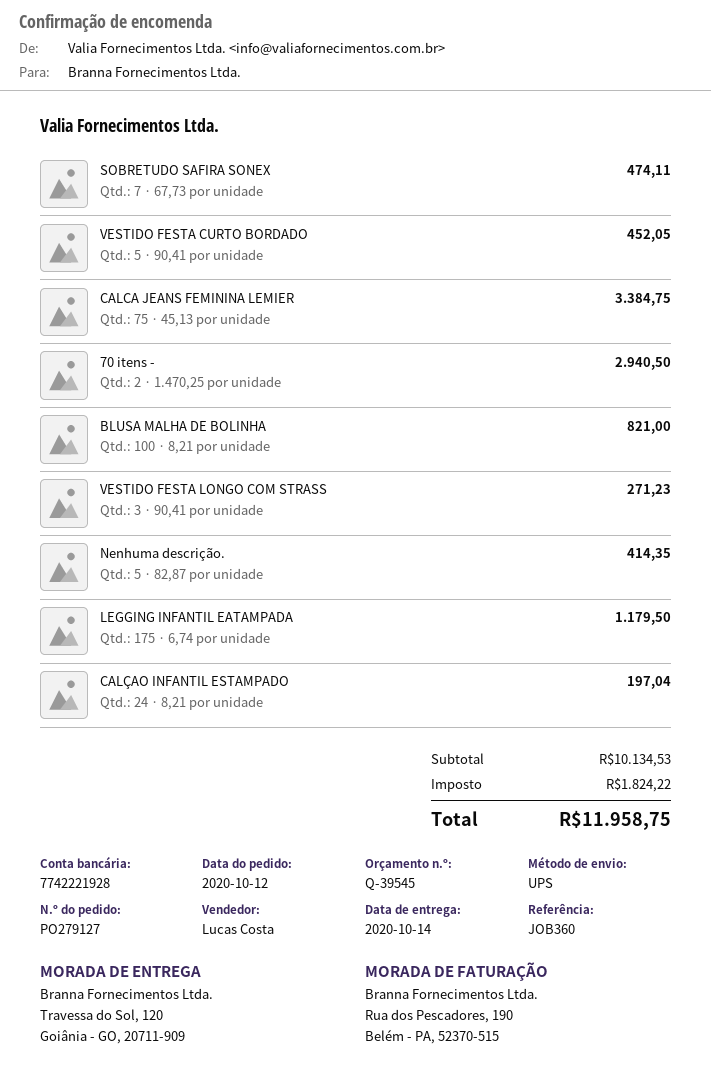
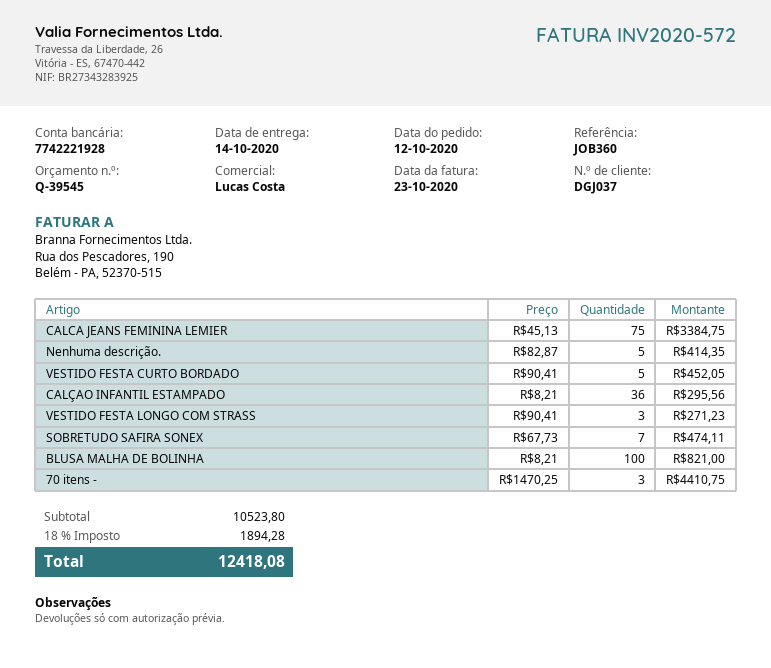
70 itens -: 2 x 1470.25 = 2940.50 -> 3 x 1470.25 = 4410.75
LEGGING INFANTIL EATAMPADA: 175 x 6.74 = 1179.50 -> none
CALÇAO INFANTIL ESTAMPADO: 24 x 8.21 = 197.04 -> 36 x 8.21 = 295.56
subtotal: 10134.53 -> 10523.80
tax: 1824.22 -> 1894.28
total: 11958.75 -> 12418.08

